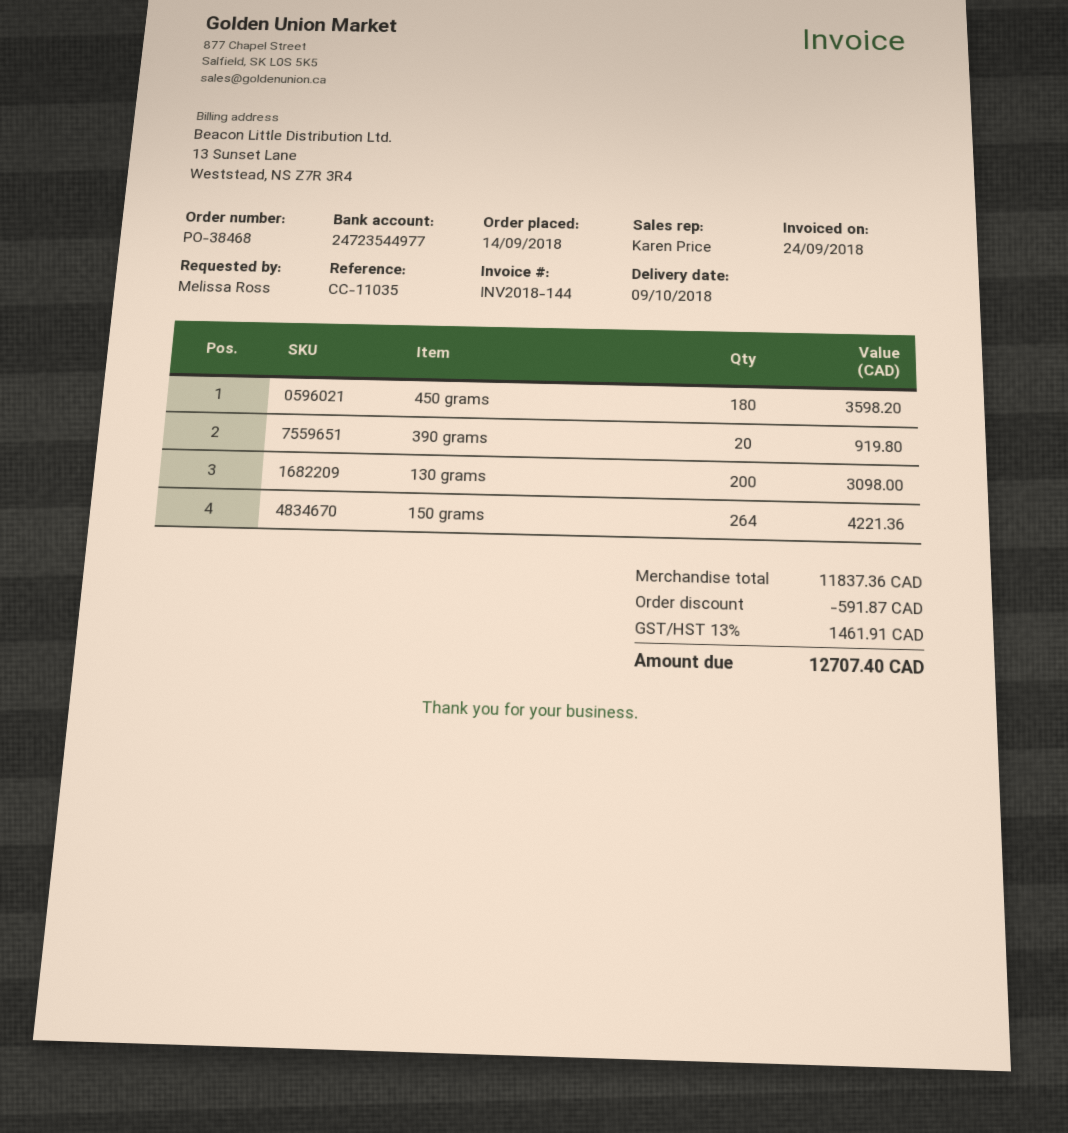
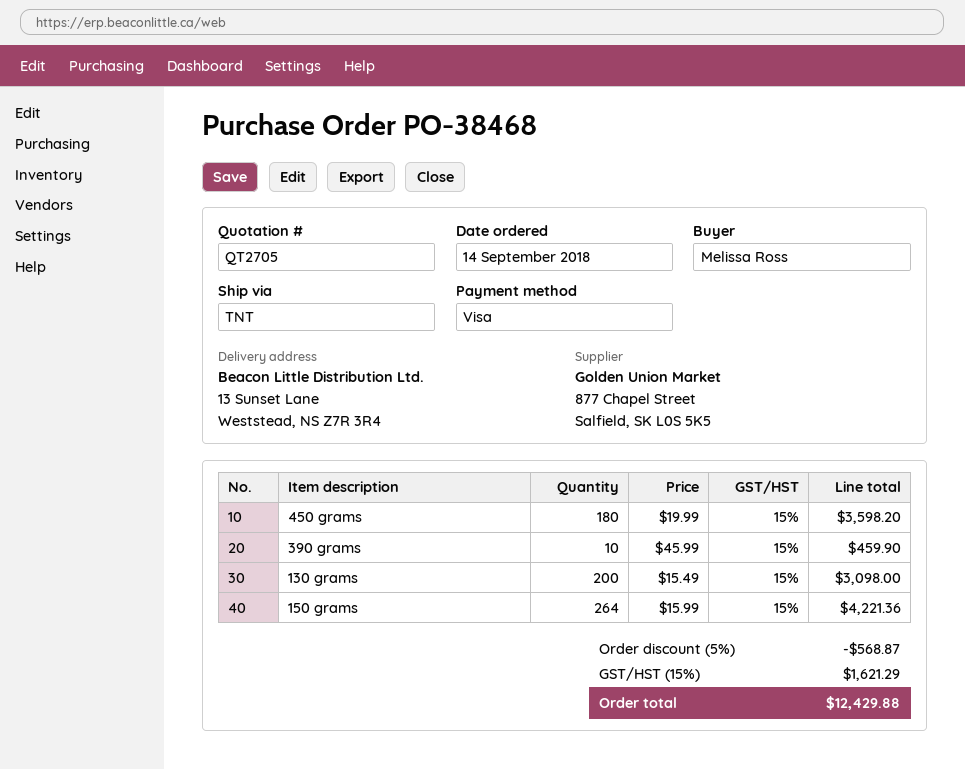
390 grams: 20 for 919.80 -> 10 for 459.90
discount: 591.87 -> 568.87
tax: 13% = 1461.91 -> 15% = 1621.29
total: 12707.40 -> 12429.88

